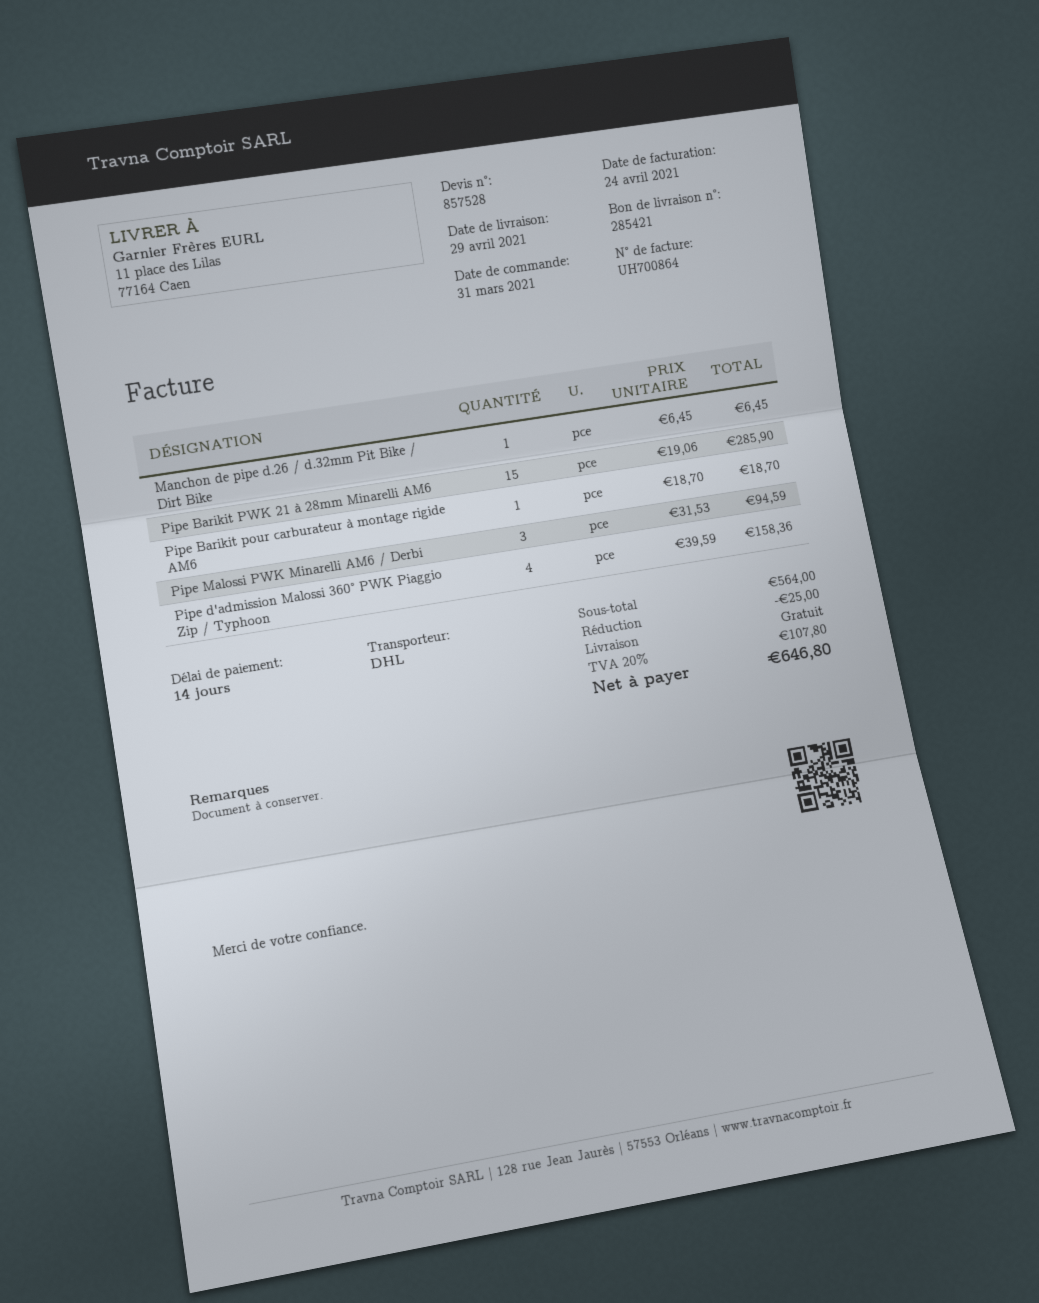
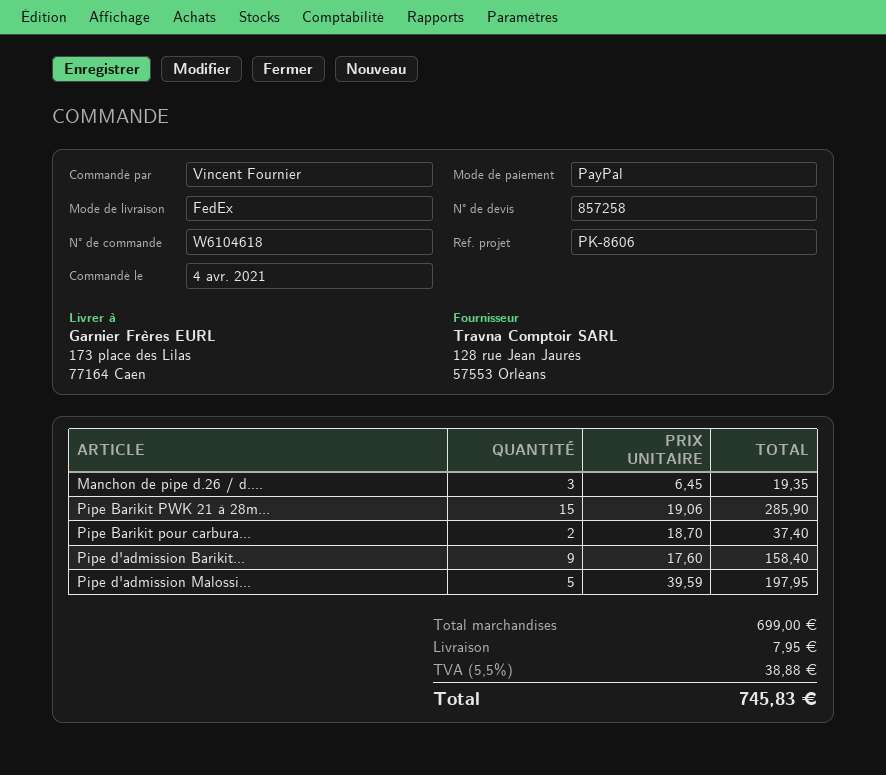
quote number: 857528 -> 857258
order date: 2021-03-31 -> 2021-04-04
shipping method: DHL -> FedEx
ship to: 11 place des Lilas, 77164 Caen -> 173 place des Lilas, 77164 Caen
Manchon de pipe d.26 / d.32mm Pit Bike / Dirt Bike: 1 x 6.45 = 6.45 -> 3 x 6.45 = 19.35
Pipe Barikit pour carburateur à montage rigide AM6: 1 x 18.70 = 18.70 -> 2 x 18.70 = 37.40
Pipe Malossi PWK Minarelli AM6 / Derbi: 3 x 31.53 = 94.59 -> none
Pipe d'admission Malossi 360° PWK Piaggio Zip / Typhoon: 4 x 39.59 = 158.36 -> 5 x 39.59 = 197.95
Pipe d'admission Barikit...: none -> 9 x 17.60 = 158.40
subtotal: 564.00 -> 699.00
discount: 25.00 -> none
shipping: 0.00 -> 7.95
tax: 20% = 107.80 -> 5.5% = 38.88
total: 646.80 -> 745.83

